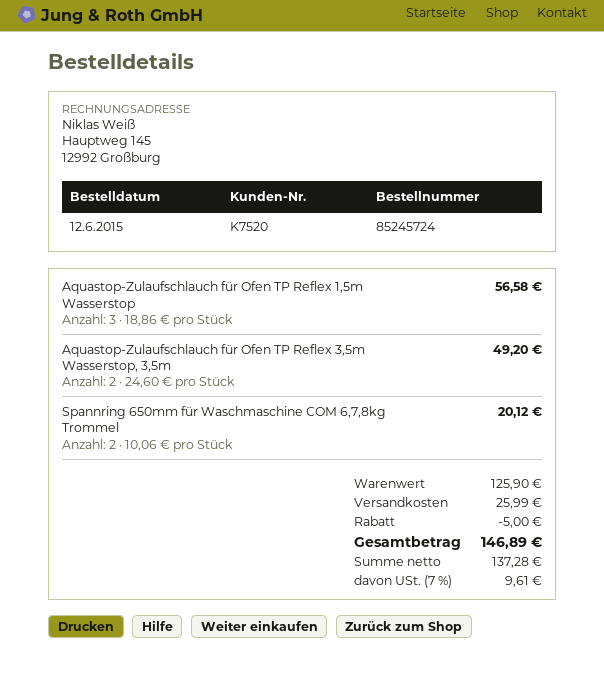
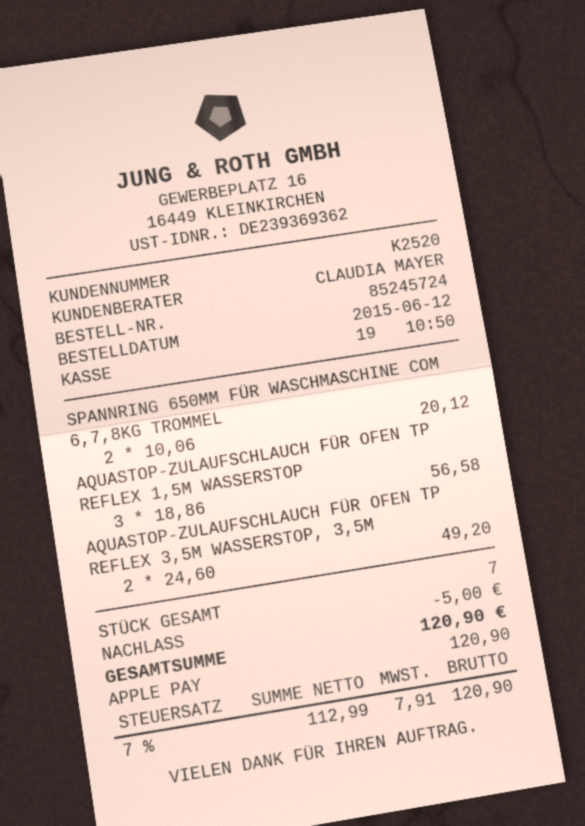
customer number: K7520 -> K2520
shipping: 25.99 -> none
net: 137.28 -> 112.99
tax: 7% = 9.61 -> 7% = 7.91
total: 146.89 -> 120.90

